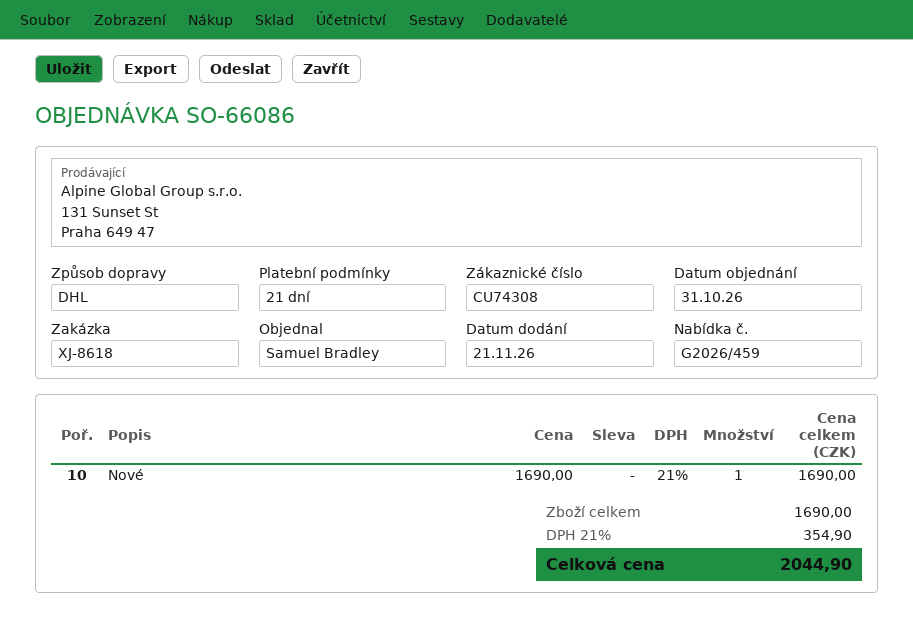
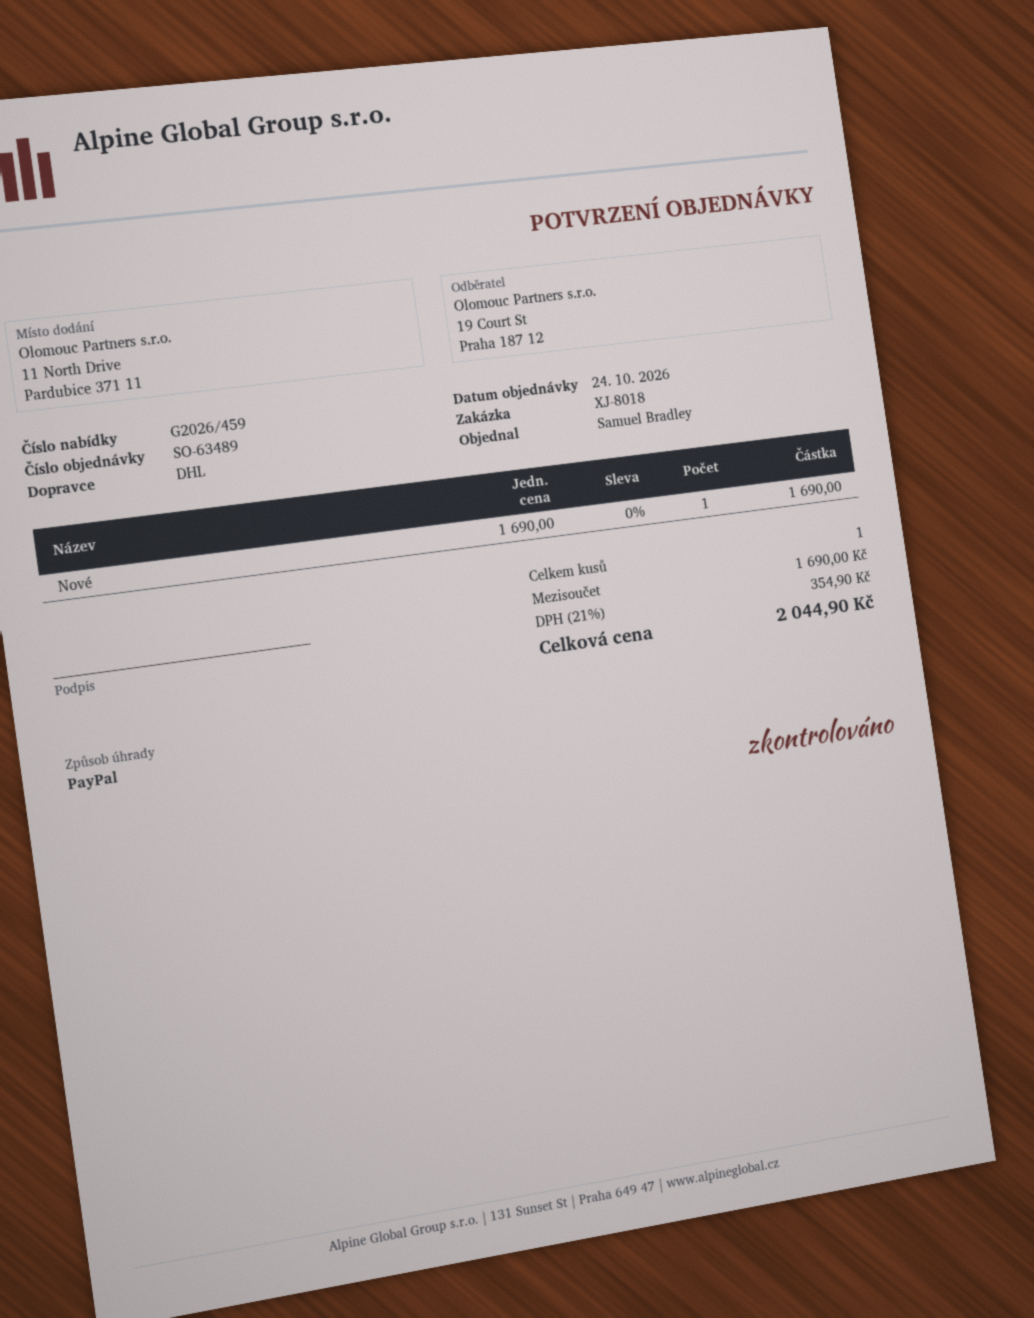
order number: SO-66086 -> SO-63489
order date: 2026-10-31 -> 2026-10-24
reference: XJ-8618 -> XJ-8018

